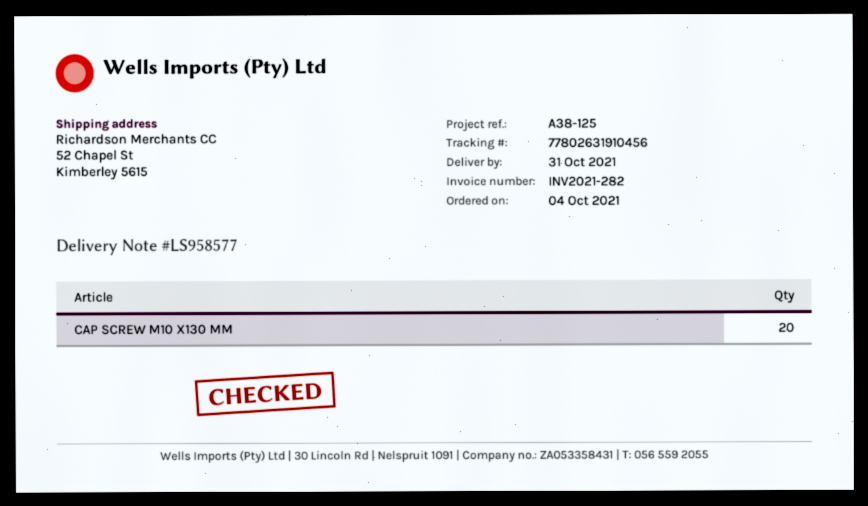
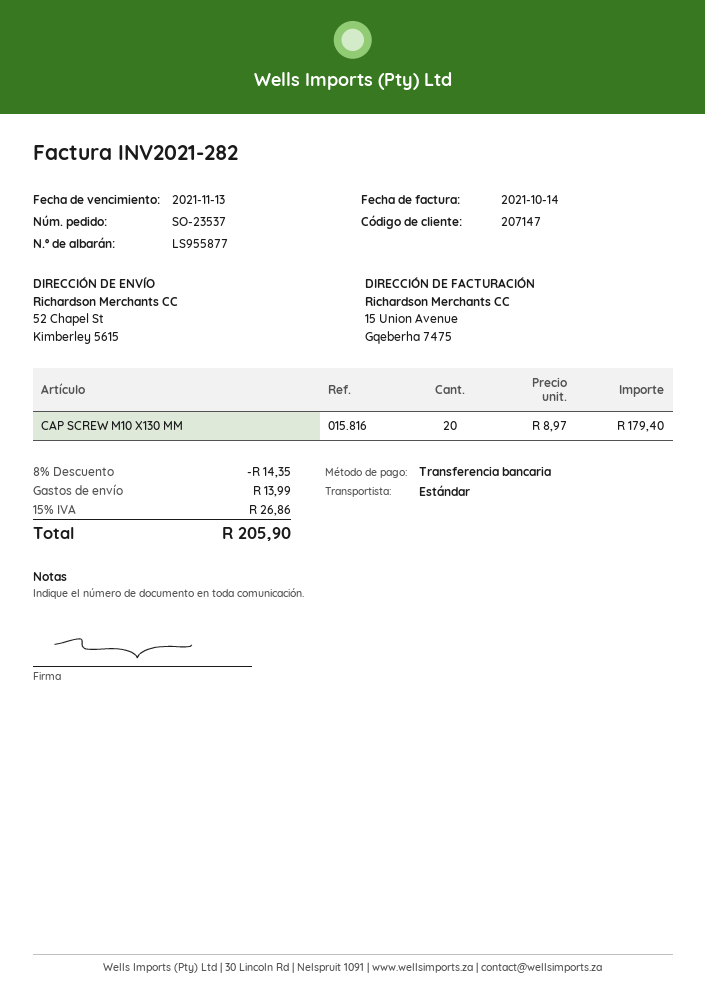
delivery note number: LS958577 -> LS955877

